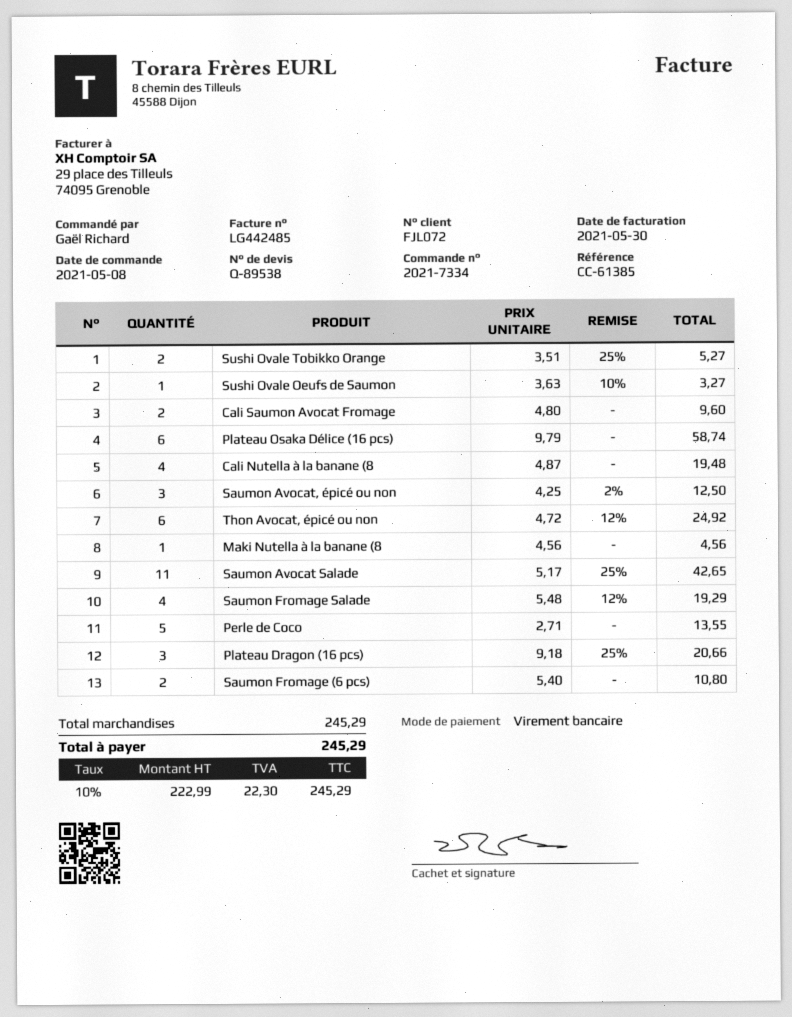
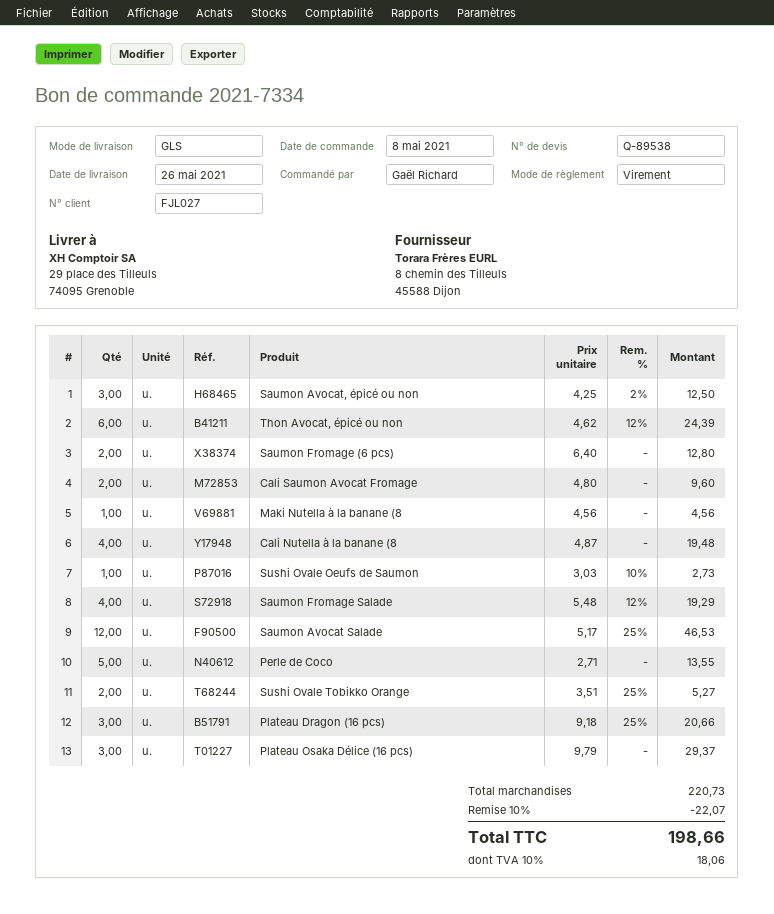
customer number: FJL072 -> FJL027
Sushi Ovale Oeufs de Saumon: 1 x 3.63 - 10% = 3.27 -> 1 x 3.03 - 10% = 2.73
Plateau Osaka Délice (16 pcs): 6 x 9.79 = 58.74 -> 3 x 9.79 = 29.37
Thon Avocat, épicé ou non: 6 x 4.72 - 12% = 24.92 -> 6 x 4.62 - 12% = 24.39
Saumon Avocat Salade: 11 x 5.17 - 25% = 42.65 -> 12 x 5.17 - 25% = 46.53
Saumon Fromage (6 pcs): 2 x 5.40 = 10.80 -> 2 x 6.40 = 12.80
subtotal: 245.29 -> 220.73
discount: none -> 10% = 22.07
tax: 10% = 22.30 -> 10% = 18.06
total: 245.29 -> 198.66

